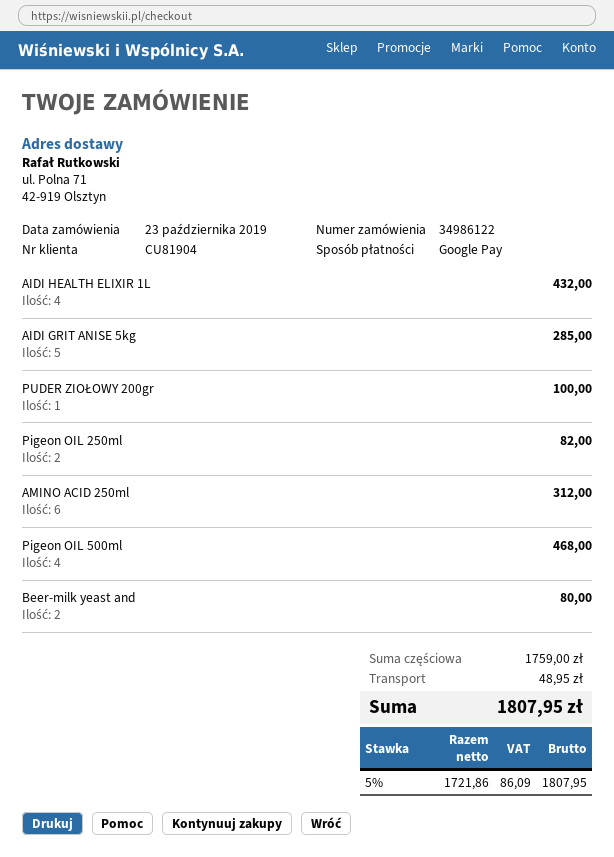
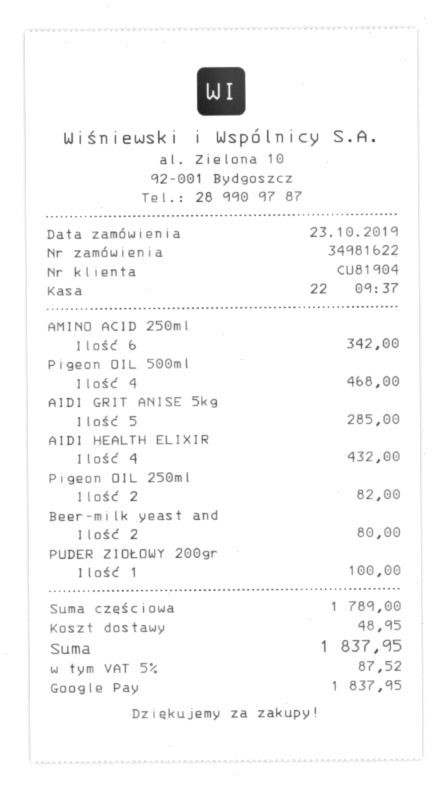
order number: 34986122 -> 34981622
AMINO ACID 250ml: 6 for 312.00 -> 6 for 342.00
subtotal: 1759.00 -> 1789.00
tax: 5% = 86.09 -> 5% = 87.52
total: 1807.95 -> 1837.95

